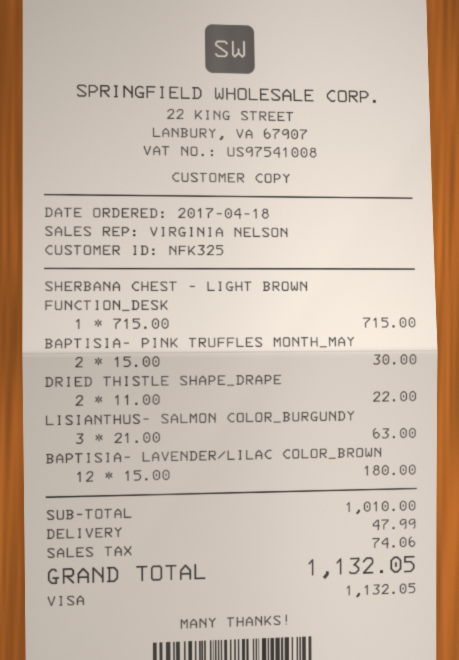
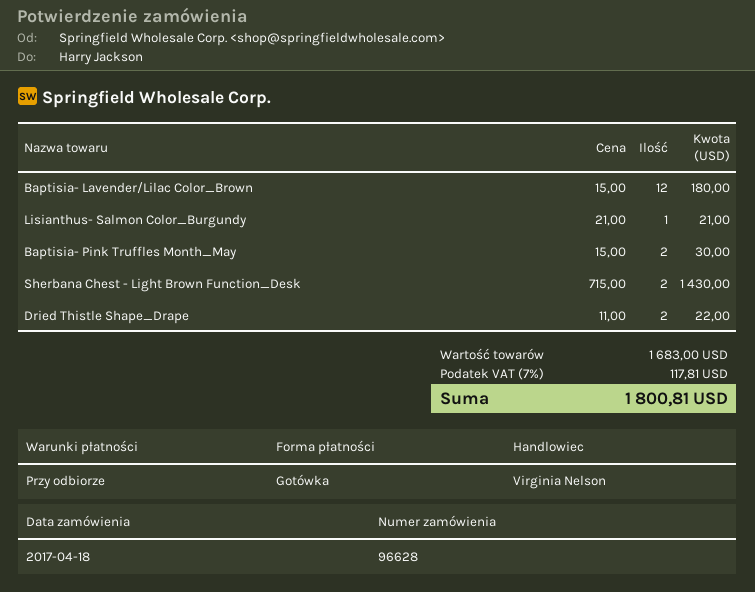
payment method: Visa -> cash
SHERBANA CHEST - LIGHT BROWN FUNCTION_DESK: 1 x 715.00 = 715.00 -> 2 x 715.00 = 1430.00
LISIANTHUS- SALMON COLOR_BURGUNDY: 3 x 21.00 = 63.00 -> 1 x 21.00 = 21.00
subtotal: 1010.00 -> 1683.00
shipping: 47.99 -> none
tax: 74.06 -> 117.81
total: 1132.05 -> 1800.81

